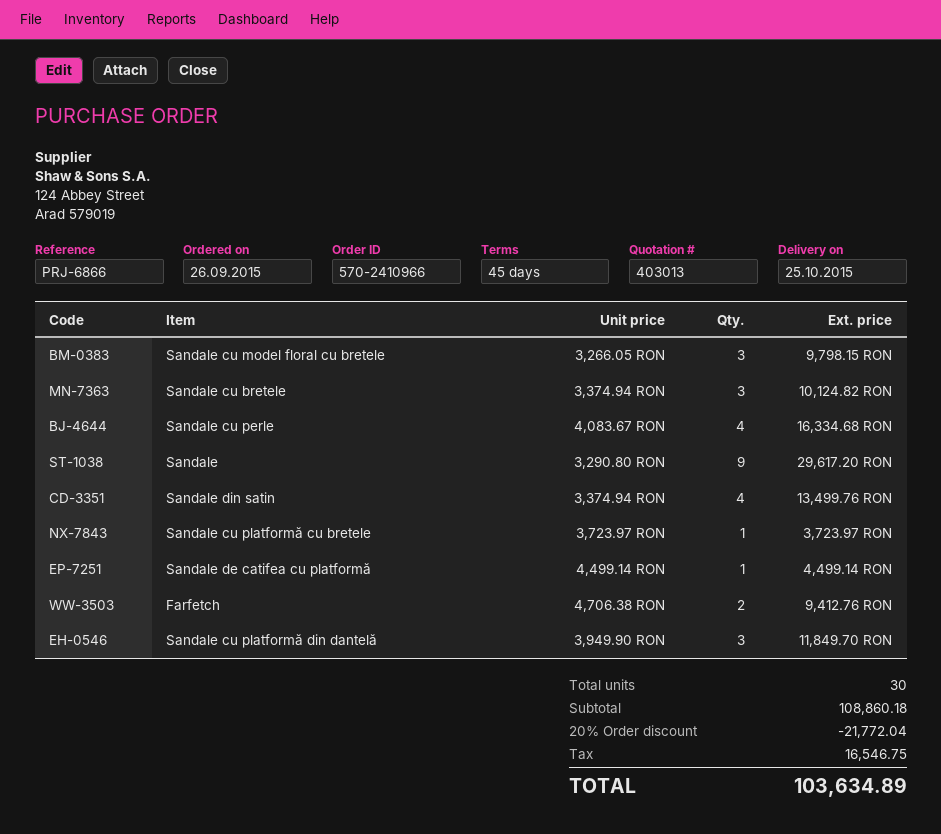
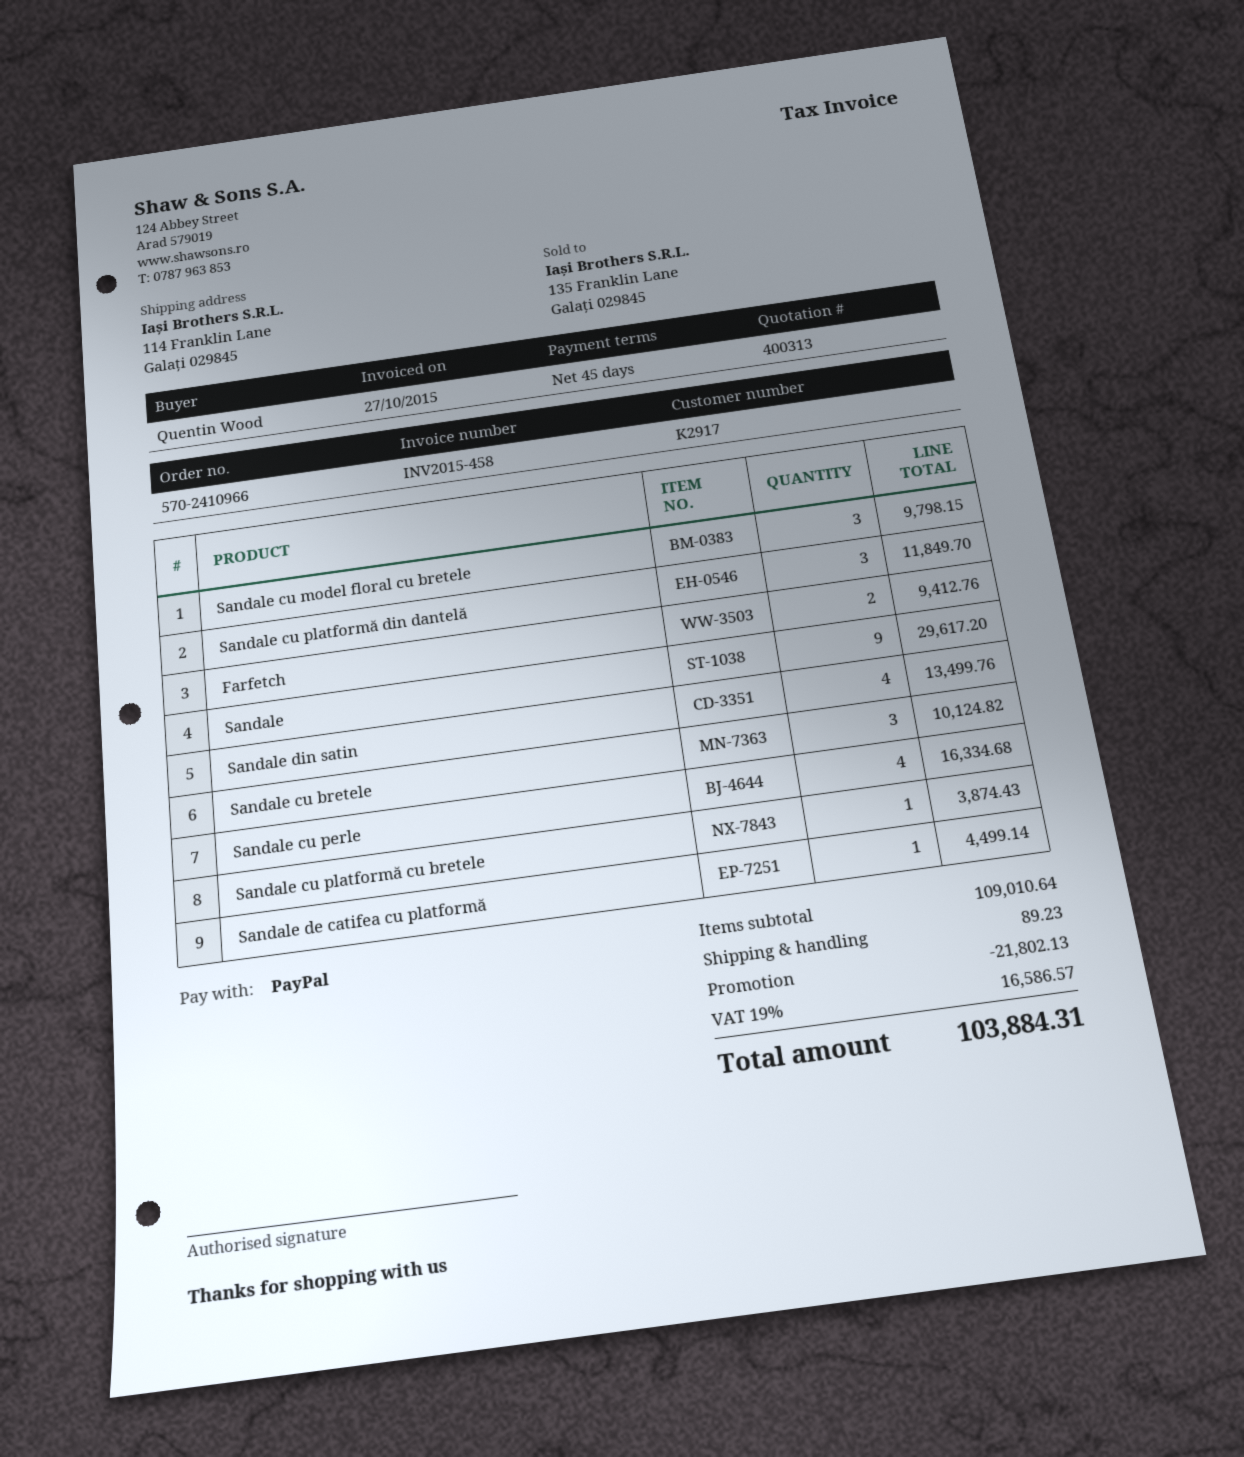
quote number: 403013 -> 400313
Sandale cu platformă cu bretele: 1 for 3723.97 -> 1 for 3874.43
subtotal: 108860.18 -> 109010.64
discount: 21772.04 -> 21802.13
shipping: none -> 89.23
tax: 16546.75 -> 16586.57
total: 103634.89 -> 103884.31

